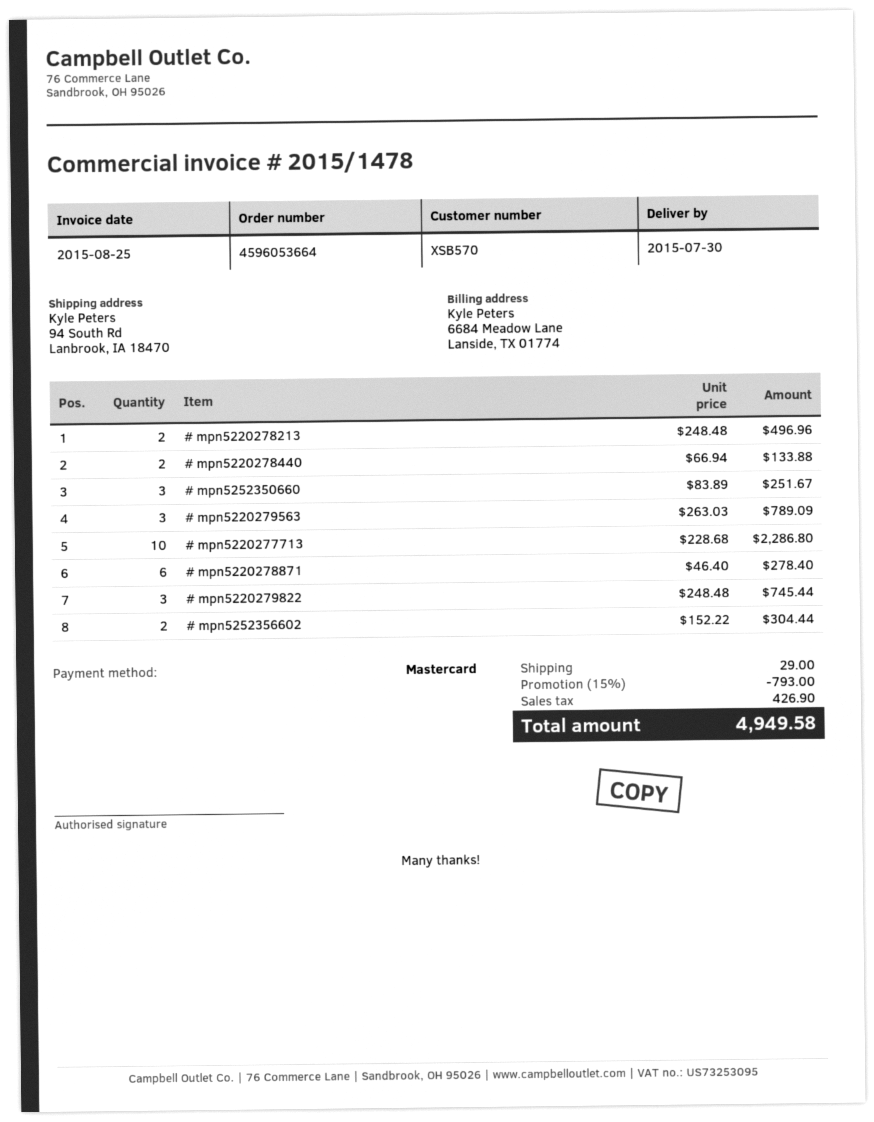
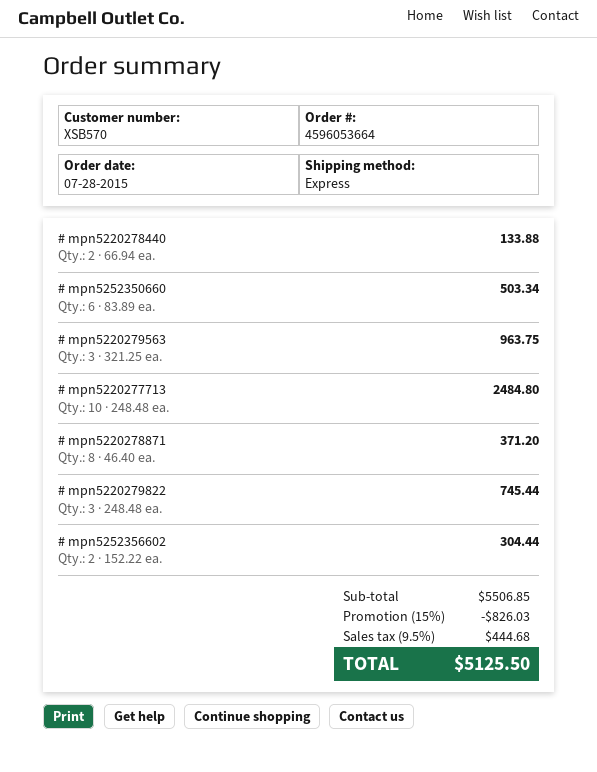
# mpn5220278213: 2 x 248.48 = 496.96 -> none
# mpn5252350660: 3 x 83.89 = 251.67 -> 6 x 83.89 = 503.34
# mpn5220279563: 3 x 263.03 = 789.09 -> 3 x 321.25 = 963.75
# mpn5220277713: 10 x 228.68 = 2286.80 -> 10 x 248.48 = 2484.80
# mpn5220278871: 6 x 46.40 = 278.40 -> 8 x 46.40 = 371.20
discount: 15% = 793.00 -> 15% = 826.03
shipping: 29.00 -> none
tax: 426.90 -> 444.68
total: 4949.58 -> 5125.50

